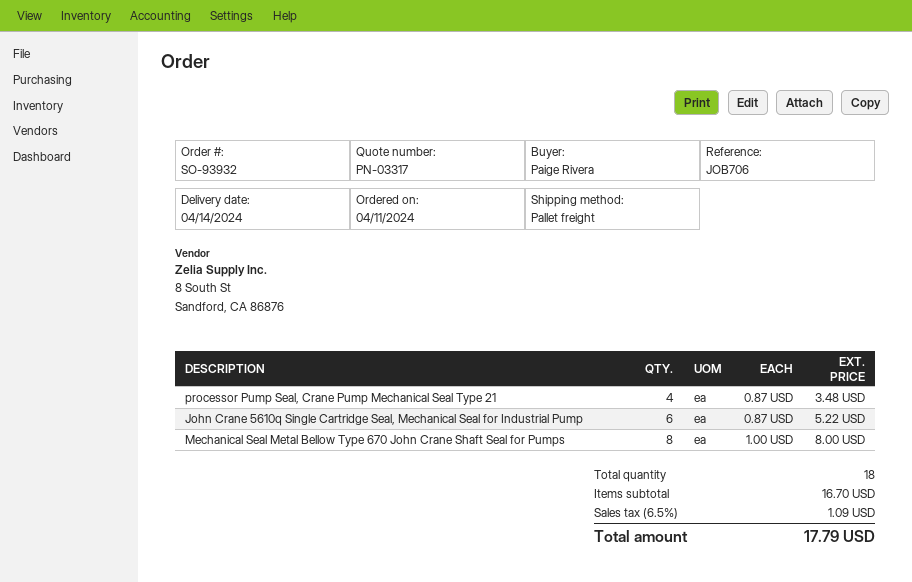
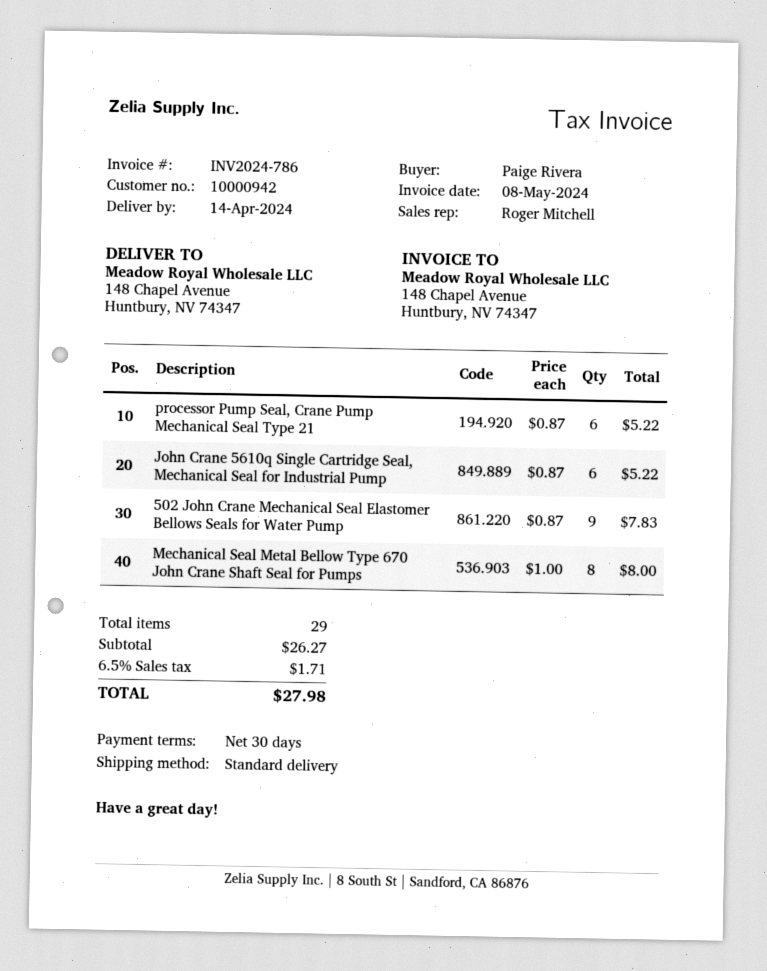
shipping method: pallet freight -> standard
processor Pump Seal, Crane Pump Mechanical Seal Type 21: 4 x 0.87 = 3.48 -> 6 x 0.87 = 5.22
502 John Crane Mechanical Seal Elastomer Bellows Seals for Water Pump: none -> 9 x 0.87 = 7.83
total quantity: 18 -> 29
subtotal: 16.70 -> 26.27
tax: 6.5% = 1.09 -> 6.5% = 1.71
total: 17.79 -> 27.98

